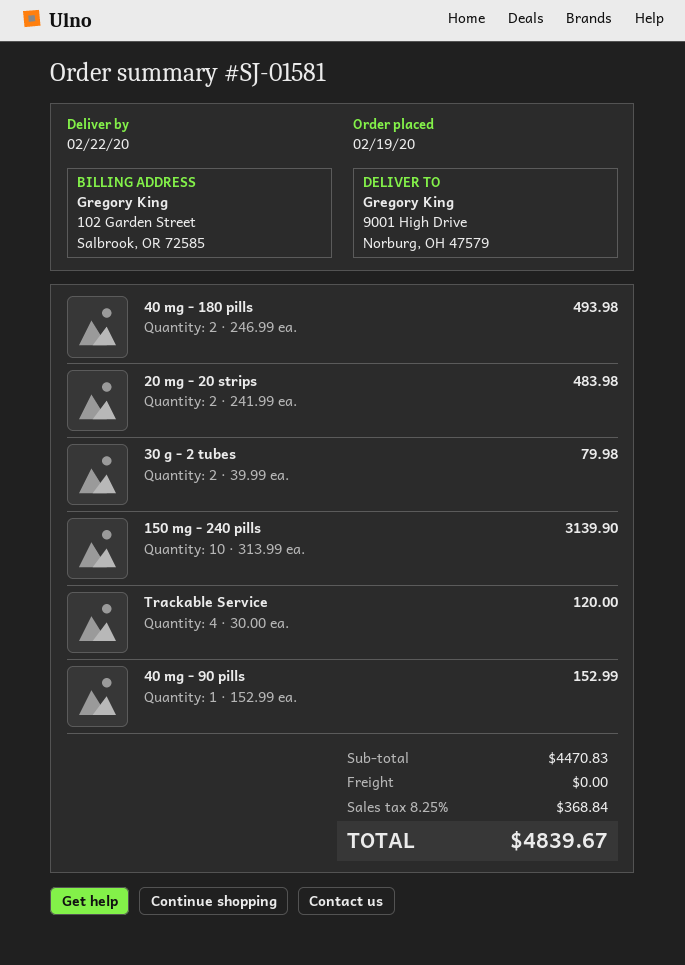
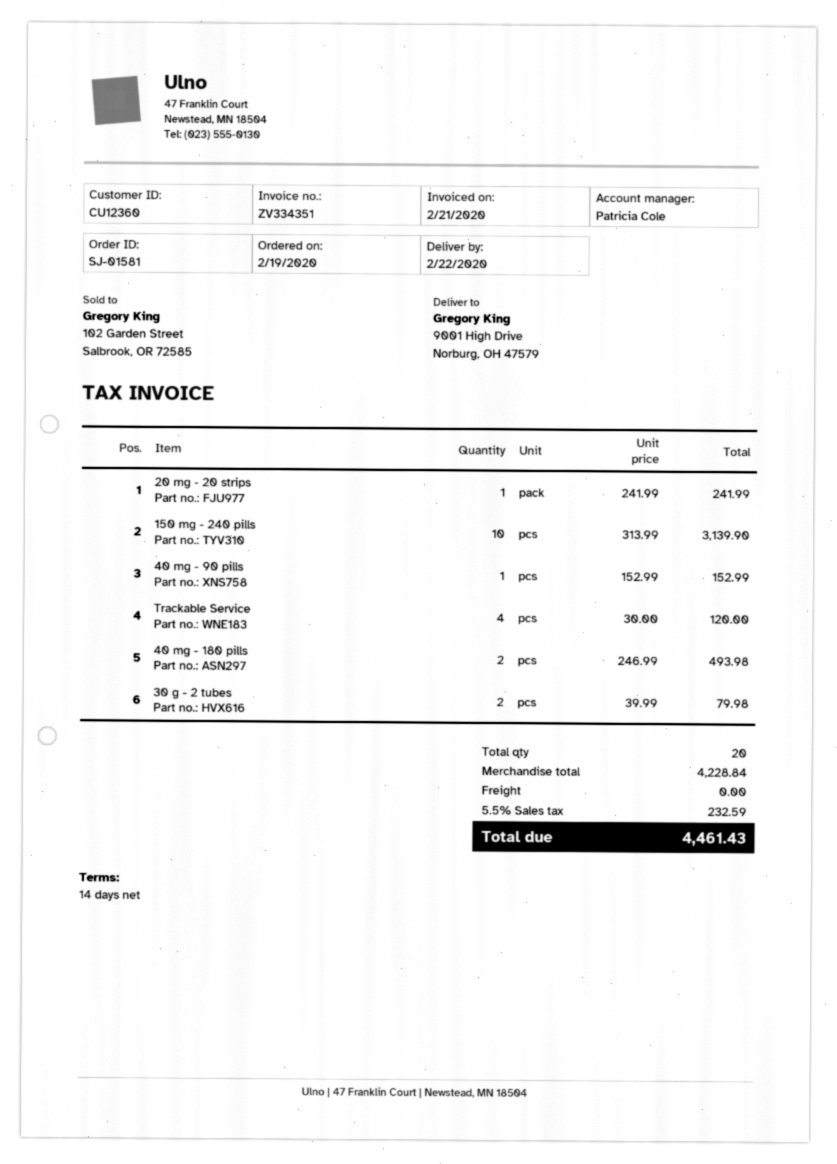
20 mg - 20 strips: 2 x 241.99 = 483.98 -> 1 x 241.99 = 241.99
subtotal: 4470.83 -> 4228.84
tax: 8.25% = 368.84 -> 5.5% = 232.59
total: 4839.67 -> 4461.43

